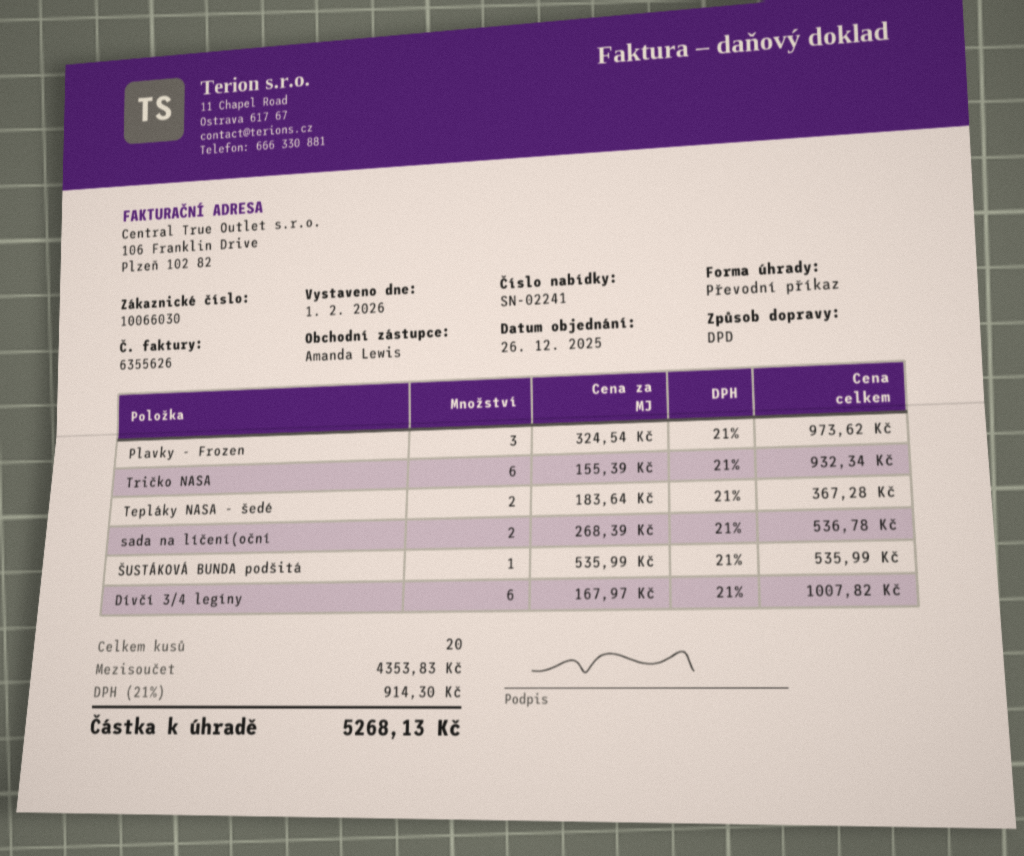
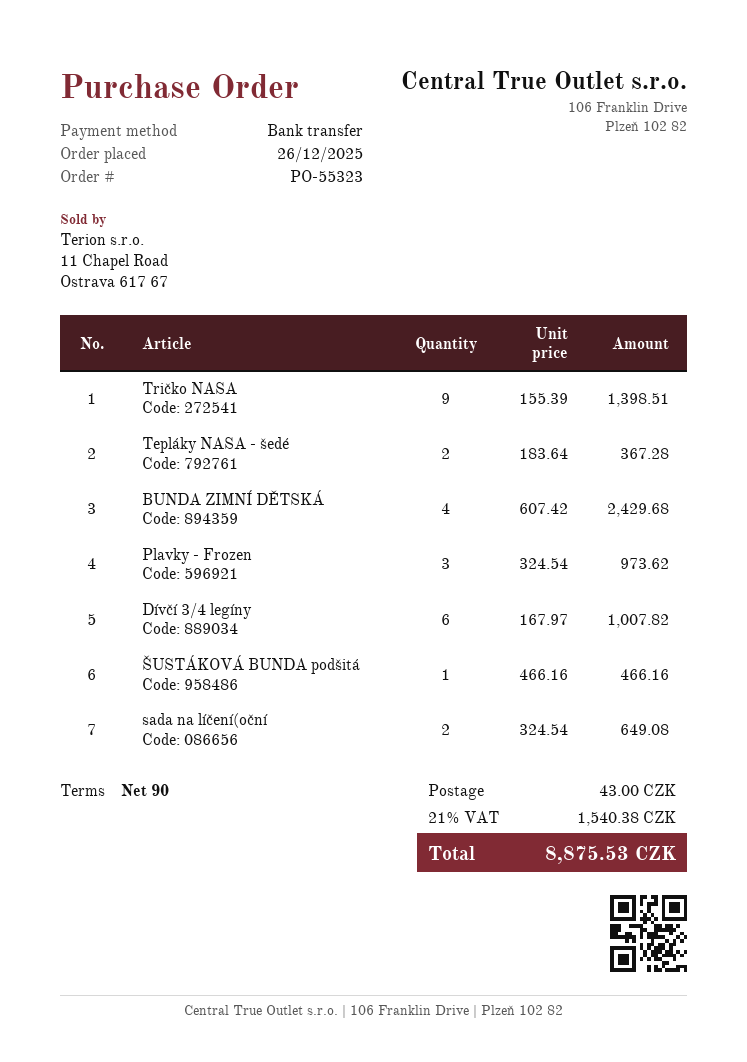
Tričko NASA: 6 x 155.39 = 932.34 -> 9 x 155.39 = 1398.51
sada na líčení(oční: 2 x 268.39 = 536.78 -> 2 x 324.54 = 649.08
ŠUSTÁKOVÁ BUNDA podšitá: 1 x 535.99 = 535.99 -> 1 x 466.16 = 466.16
BUNDA ZIMNÍ DĚTSKÁ: none -> 4 x 607.42 = 2429.68
shipping: none -> 43.00
tax: 21% = 914.30 -> 21% = 1540.38
total: 5268.13 -> 8875.53

